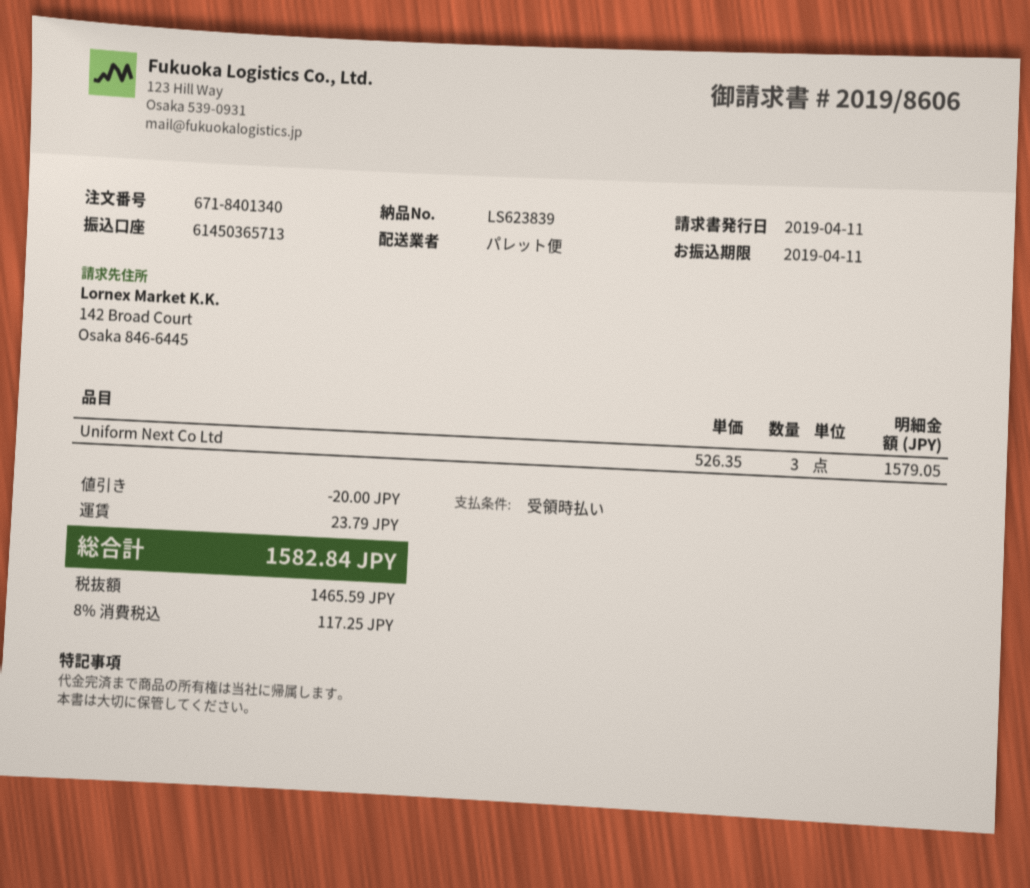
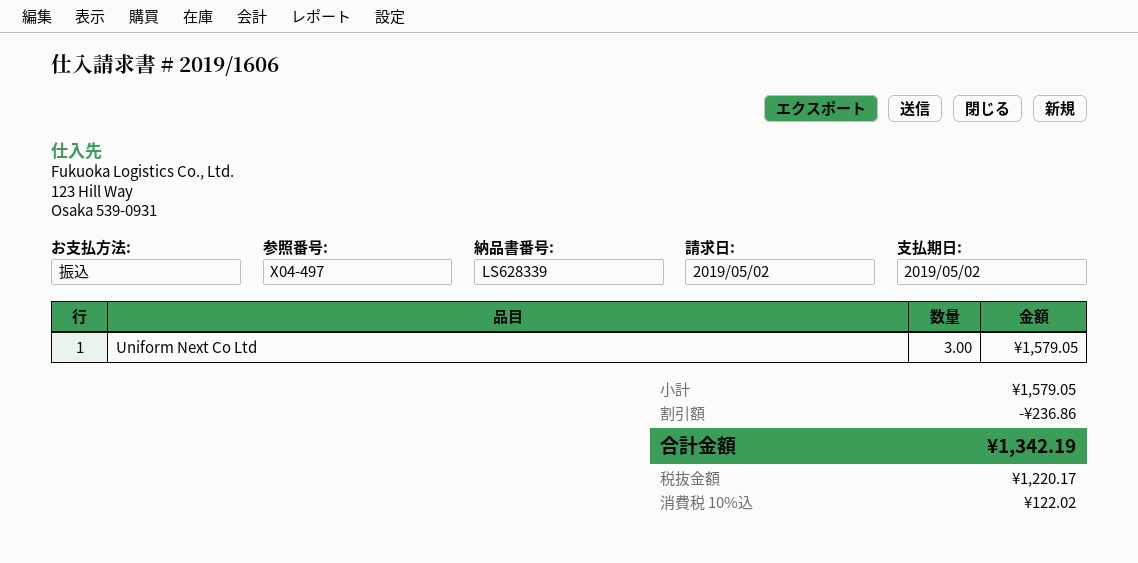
delivery note number: LS623839 -> LS628339
invoice number: 2019/8606 -> 2019/1606
invoice date: 2019-04-11 -> 2019-05-02
due date: 2019-04-11 -> 2019-05-02
discount: 20.00 -> 236.86
shipping: 23.79 -> none
net: 1465.59 -> 1220.17
tax: 8% = 117.25 -> 10% = 122.02
total: 1582.84 -> 1342.19

